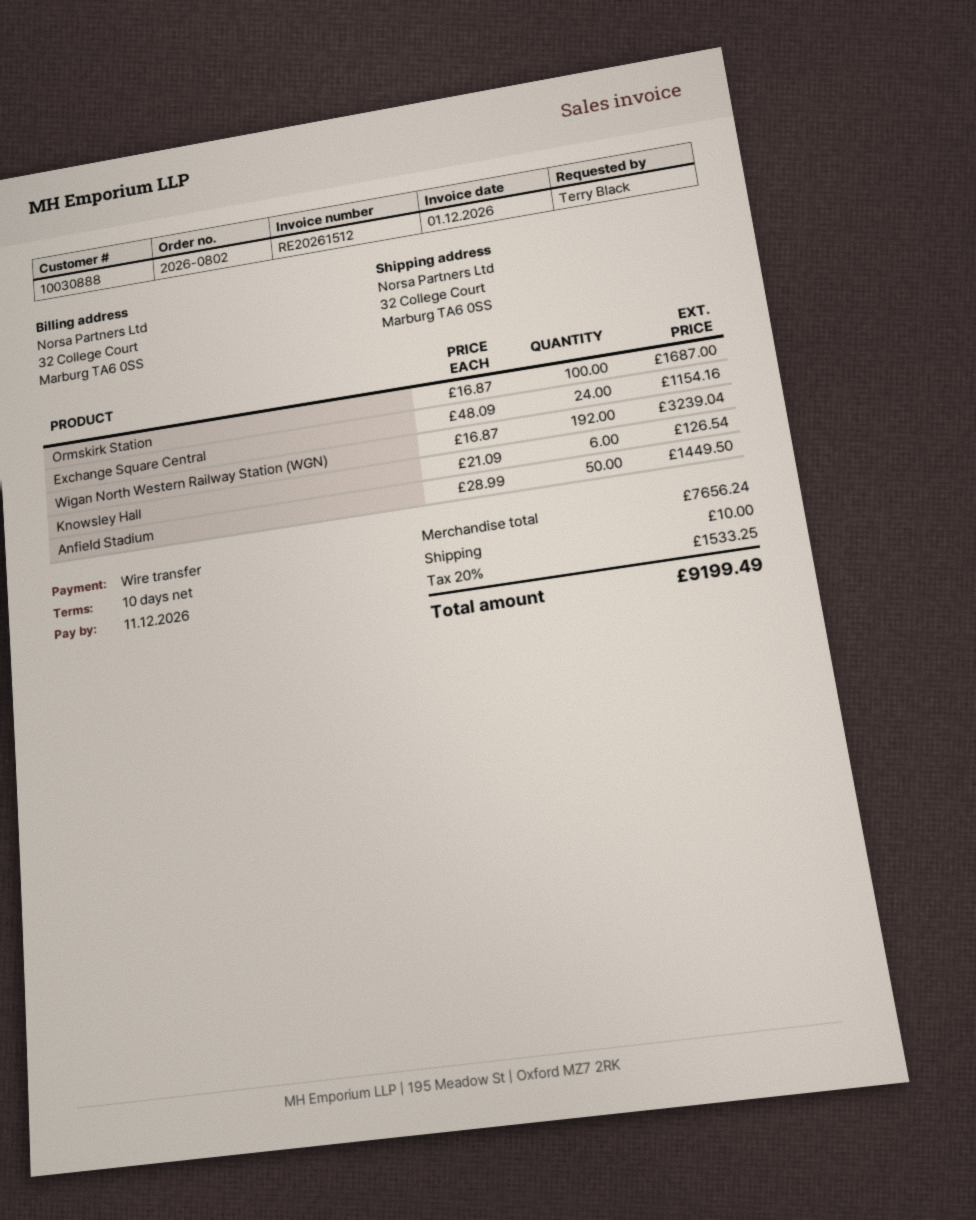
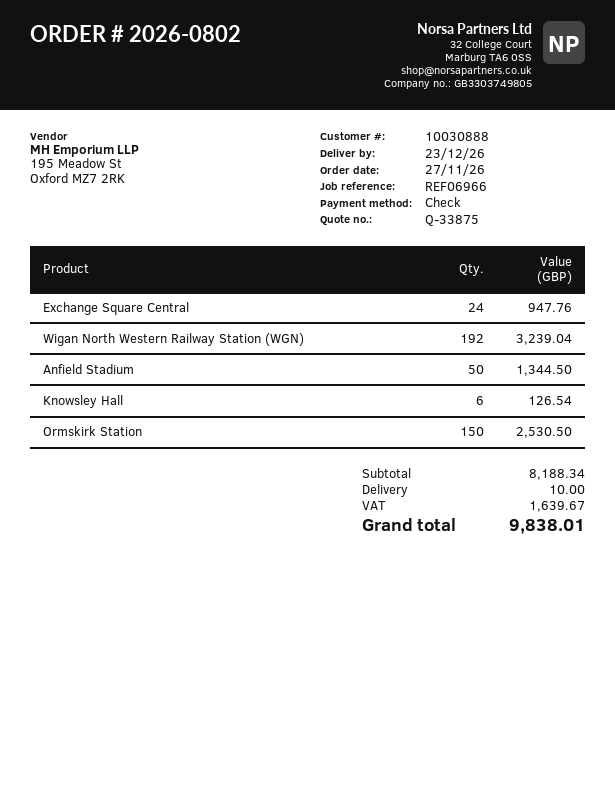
payment method: bank transfer -> cheque
Ormskirk Station: 100 for 1687.00 -> 150 for 2530.50
Exchange Square Central: 24 for 1154.16 -> 24 for 947.76
Anfield Stadium: 50 for 1449.50 -> 50 for 1344.50
subtotal: 7656.24 -> 8188.34
tax: 1533.25 -> 1639.67
total: 9199.49 -> 9838.01

